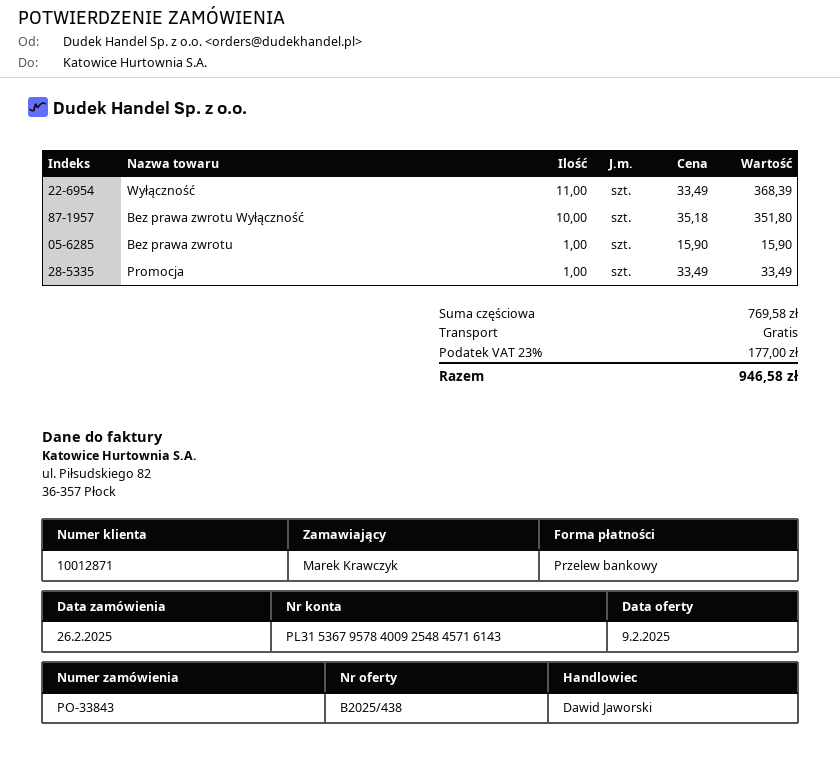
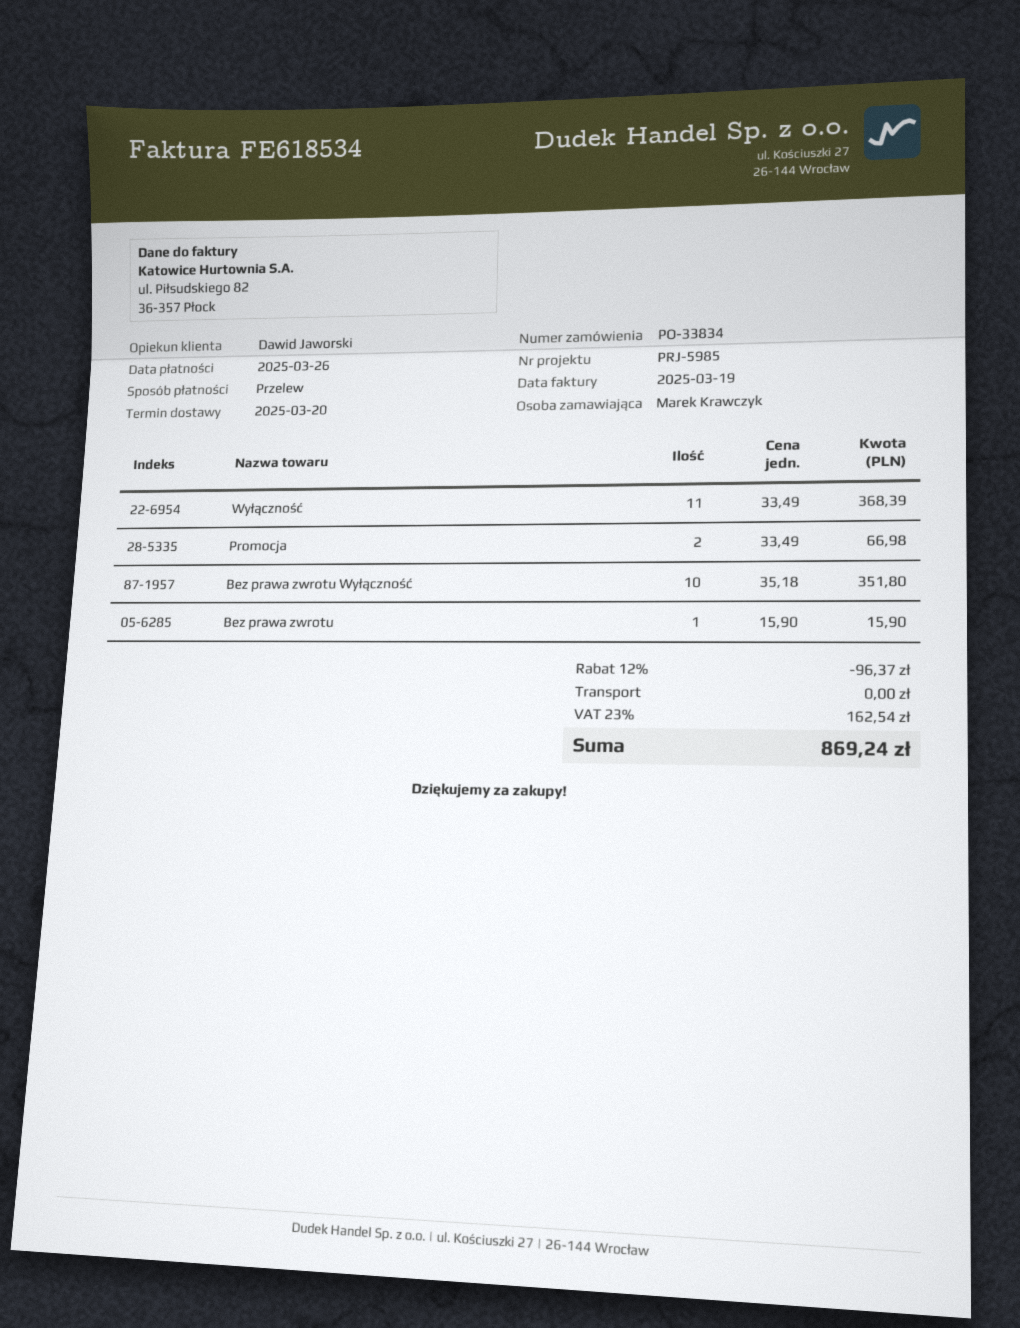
order number: PO-33843 -> PO-33834
Promocja: 1 x 33.49 = 33.49 -> 2 x 33.49 = 66.98
discount: none -> 12% = 96.37
tax: 23% = 177.00 -> 23% = 162.54
total: 946.58 -> 869.24

